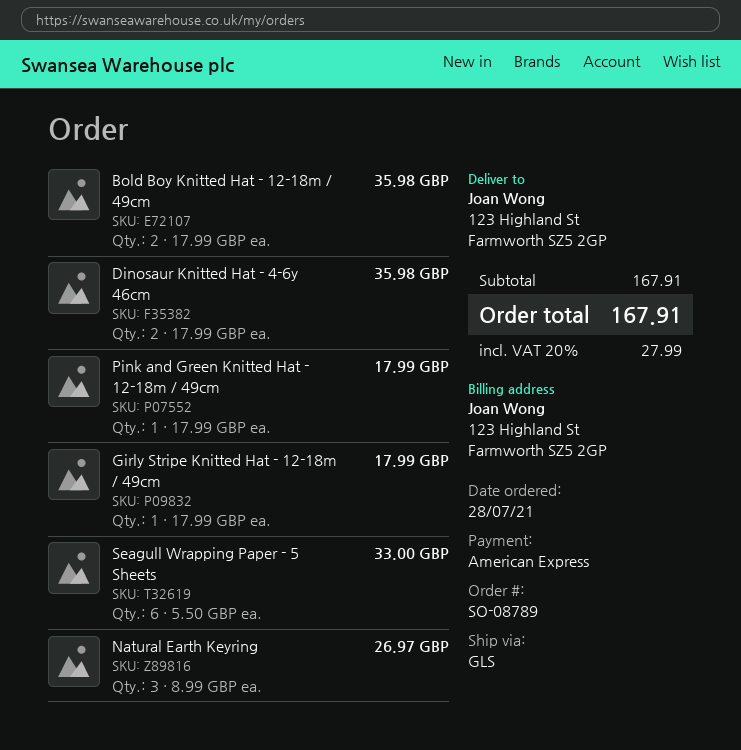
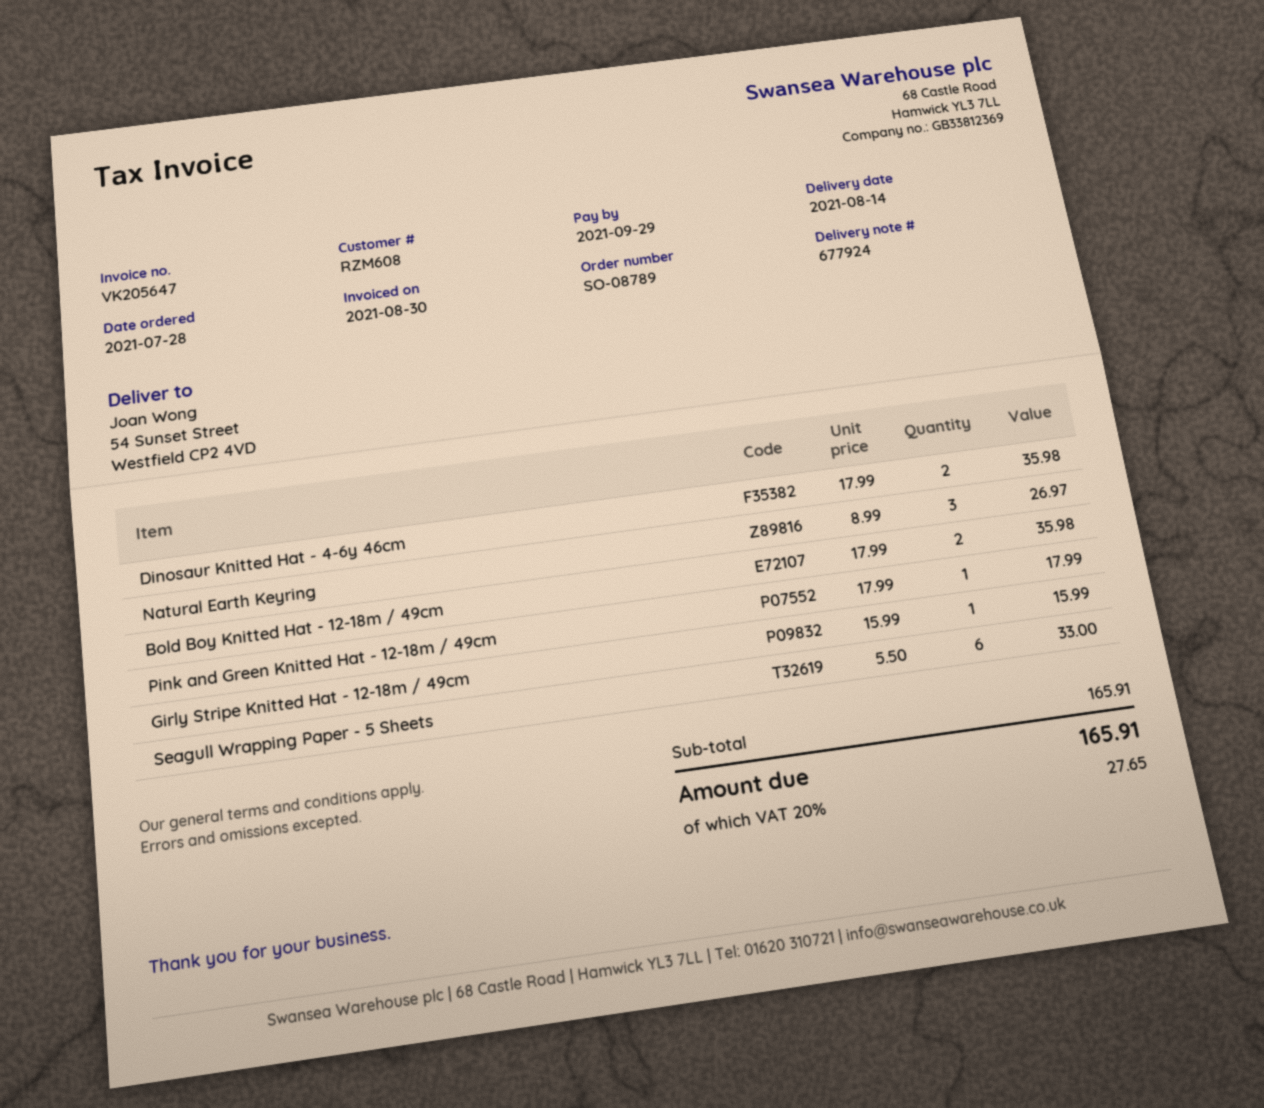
ship to: 123 Highland St, Farmworth SZ5 2GP -> 54 Sunset Street, Westfield CP2 4VD
Girly Stripe Knitted Hat - 12-18m / 49cm: 1 x 17.99 = 17.99 -> 1 x 15.99 = 15.99
subtotal: 167.91 -> 165.91
tax: 20% = 27.99 -> 20% = 27.65
total: 167.91 -> 165.91

